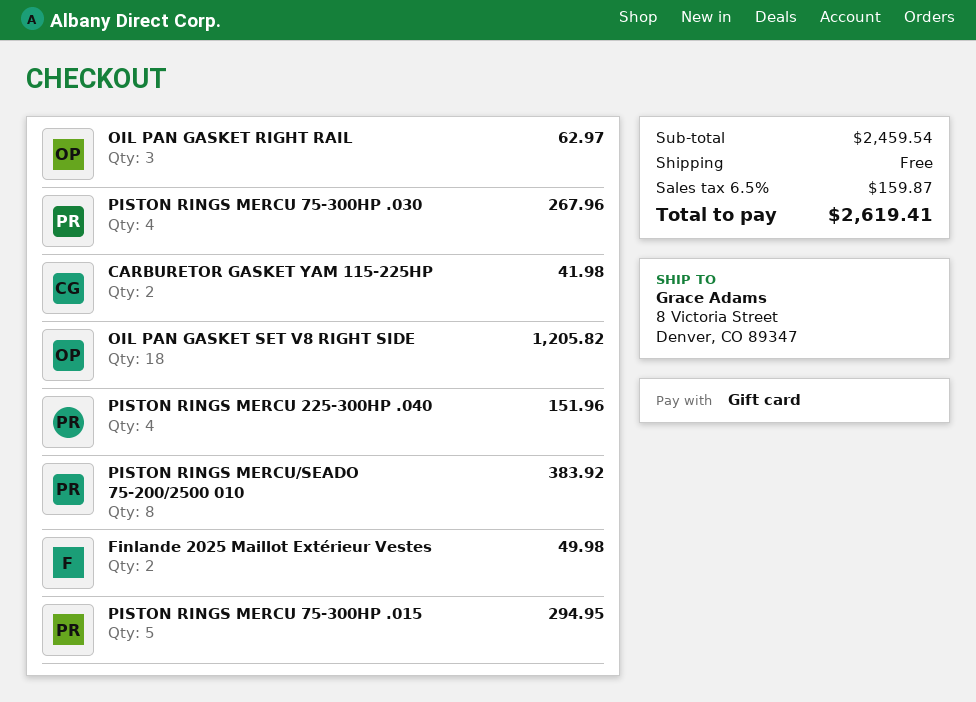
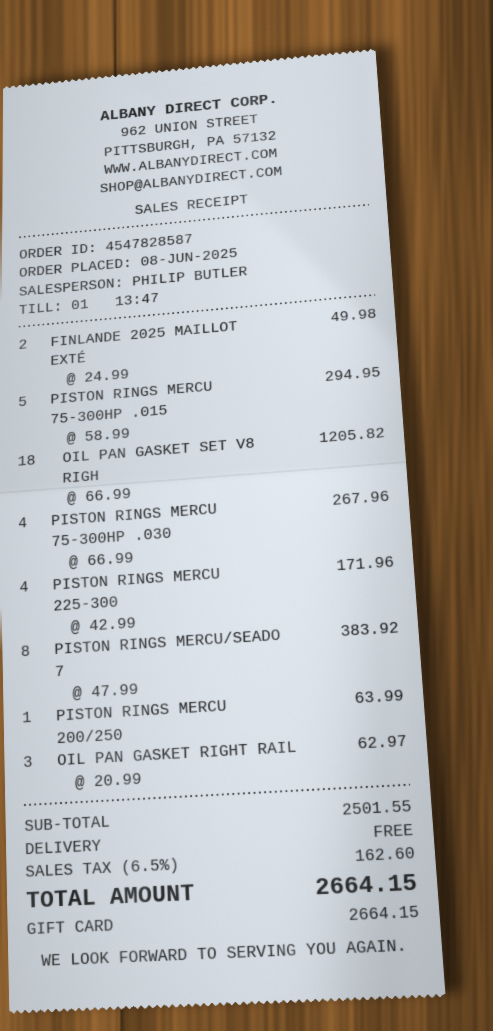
CARBURETOR GASKET YAM 115-225HP: 2 for 41.98 -> none
PISTON RINGS MERCU 225-300HP .040: 4 for 151.96 -> 4 for 171.96
PISTON RINGS MERCU 200/250: none -> 1 for 63.99
subtotal: 2459.54 -> 2501.55
tax: 6.5% = 159.87 -> 6.5% = 162.60
total: 2619.41 -> 2664.15

